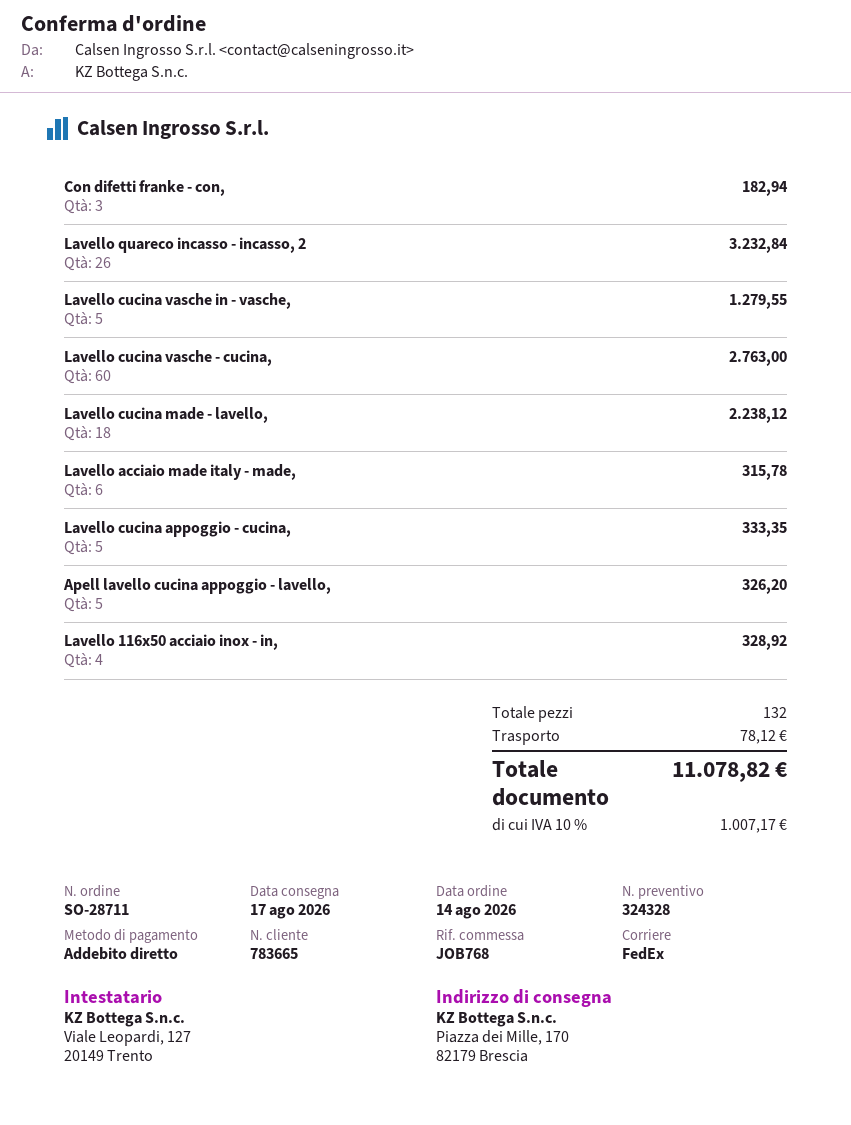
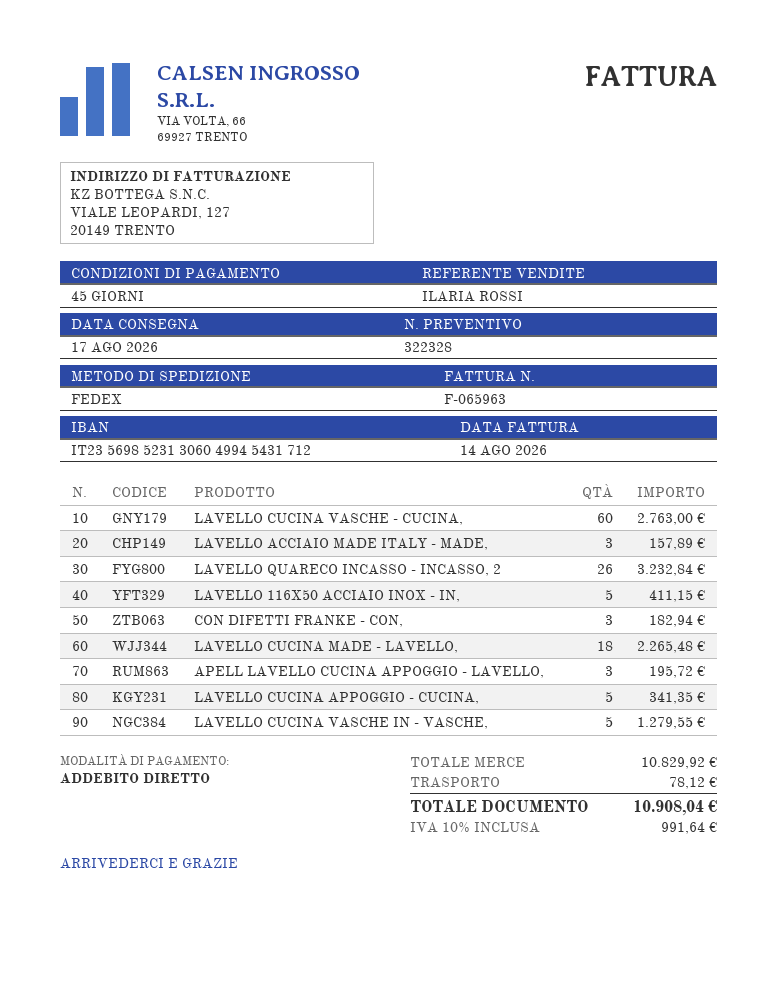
quote number: 324328 -> 322328
Lavello cucina made - lavello,: 18 for 2238.12 -> 18 for 2265.48
Lavello acciaio made italy - made,: 6 for 315.78 -> 3 for 157.89
Lavello cucina appoggio - cucina,: 5 for 333.35 -> 5 for 341.35
Apell lavello cucina appoggio - lavello,: 5 for 326.20 -> 3 for 195.72
Lavello 116x50 acciaio inox - in,: 4 for 328.92 -> 5 for 411.15
tax: 10% = 1007.17 -> 10% = 991.64
total: 11078.82 -> 10908.04

